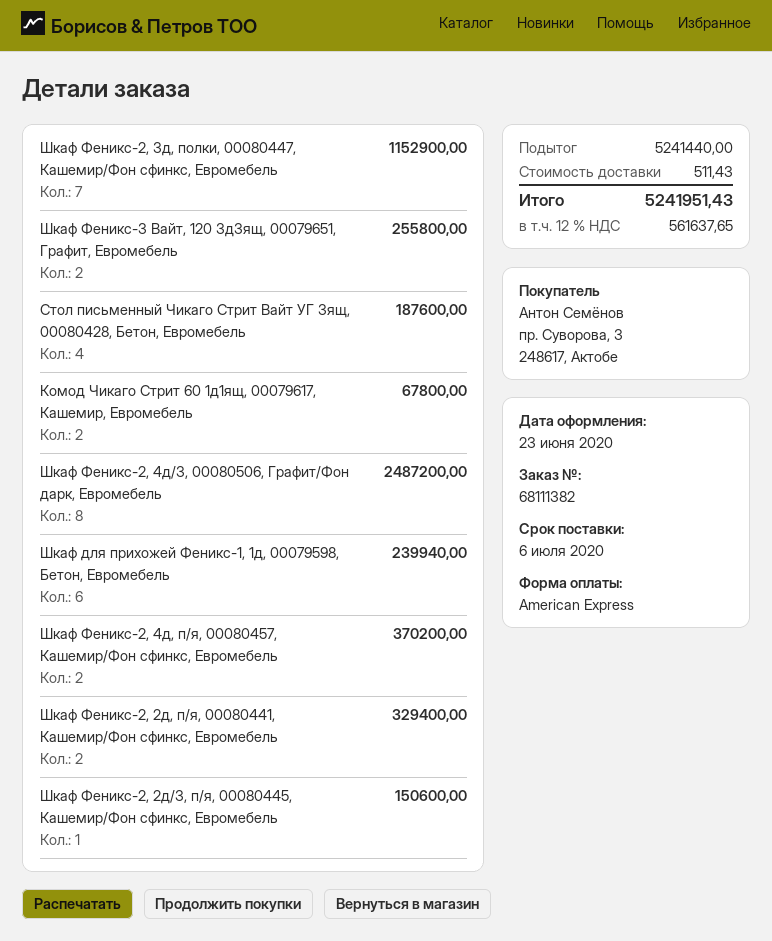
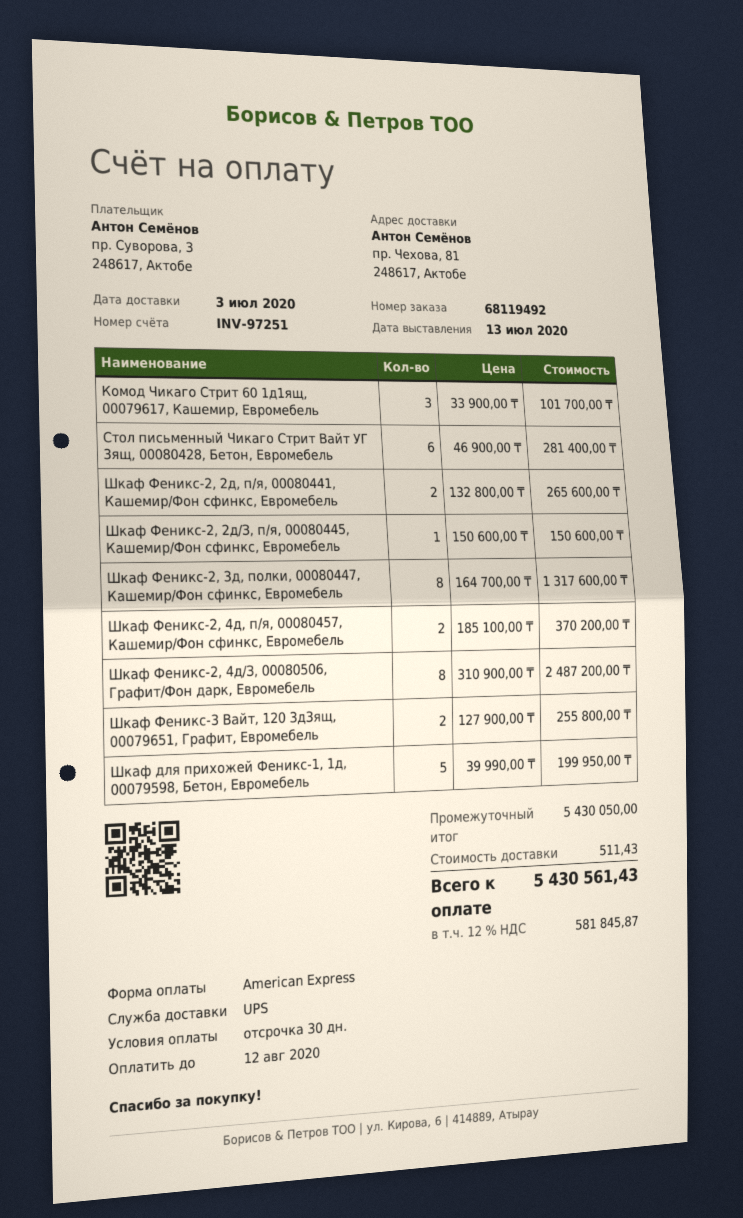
order number: 68111382 -> 68119492
delivery date: 2020-07-06 -> 2020-07-03
Шкаф Феникс-2, 3д, полки, 00080447, Кашемир/Фон сфинкс, Евромебель: 7 for 1152900.00 -> 8 for 1317600.00
Стол письменный Чикаго Стрит Вайт УГ 3ящ, 00080428, Бетон, Евромебель: 4 for 187600.00 -> 6 for 281400.00
Комод Чикаго Стрит 60 1д1ящ, 00079617, Кашемир, Евромебель: 2 for 67800.00 -> 3 for 101700.00
Шкаф для прихожей Феникс-1, 1д, 00079598, Бетон, Евромебель: 6 for 239940.00 -> 5 for 199950.00
Шкаф Феникс-2, 2д, п/я, 00080441, Кашемир/Фон сфинкс, Евромебель: 2 for 329400.00 -> 2 for 265600.00
subtotal: 5241440.00 -> 5430050.00
tax: 12% = 561637.65 -> 12% = 581845.87
total: 5241951.43 -> 5430561.43

